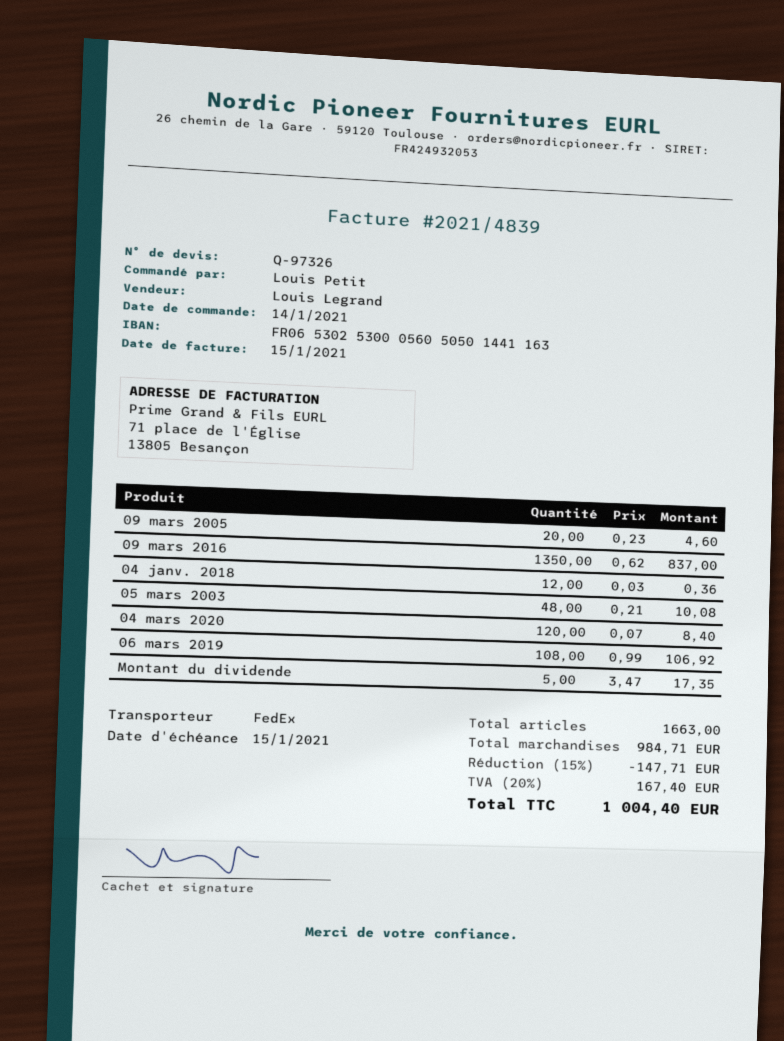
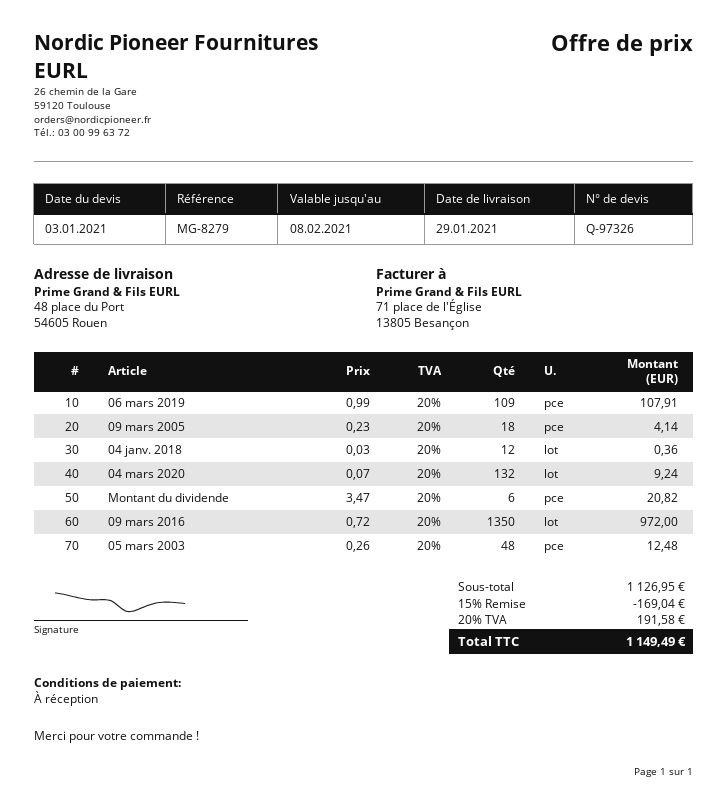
09 mars 2005: 20 x 0.23 = 4.60 -> 18 x 0.23 = 4.14
09 mars 2016: 1350 x 0.62 = 837.00 -> 1350 x 0.72 = 972.00
05 mars 2003: 48 x 0.21 = 10.08 -> 48 x 0.26 = 12.48
04 mars 2020: 120 x 0.07 = 8.40 -> 132 x 0.07 = 9.24
06 mars 2019: 108 x 0.99 = 106.92 -> 109 x 0.99 = 107.91
Montant du dividende: 5 x 3.47 = 17.35 -> 6 x 3.47 = 20.82
subtotal: 984.71 -> 1126.95
discount: 15% = 147.71 -> 15% = 169.04
tax: 20% = 167.40 -> 20% = 191.58
total: 1004.40 -> 1149.49

